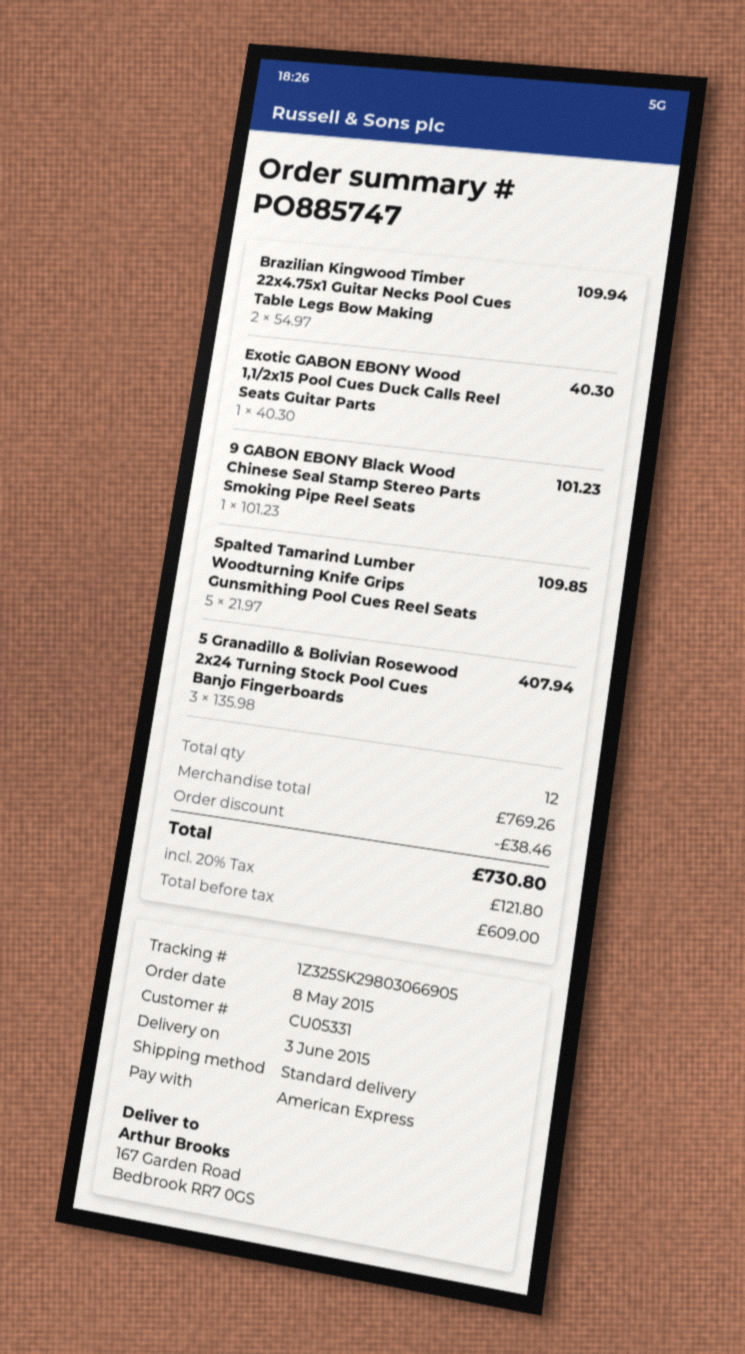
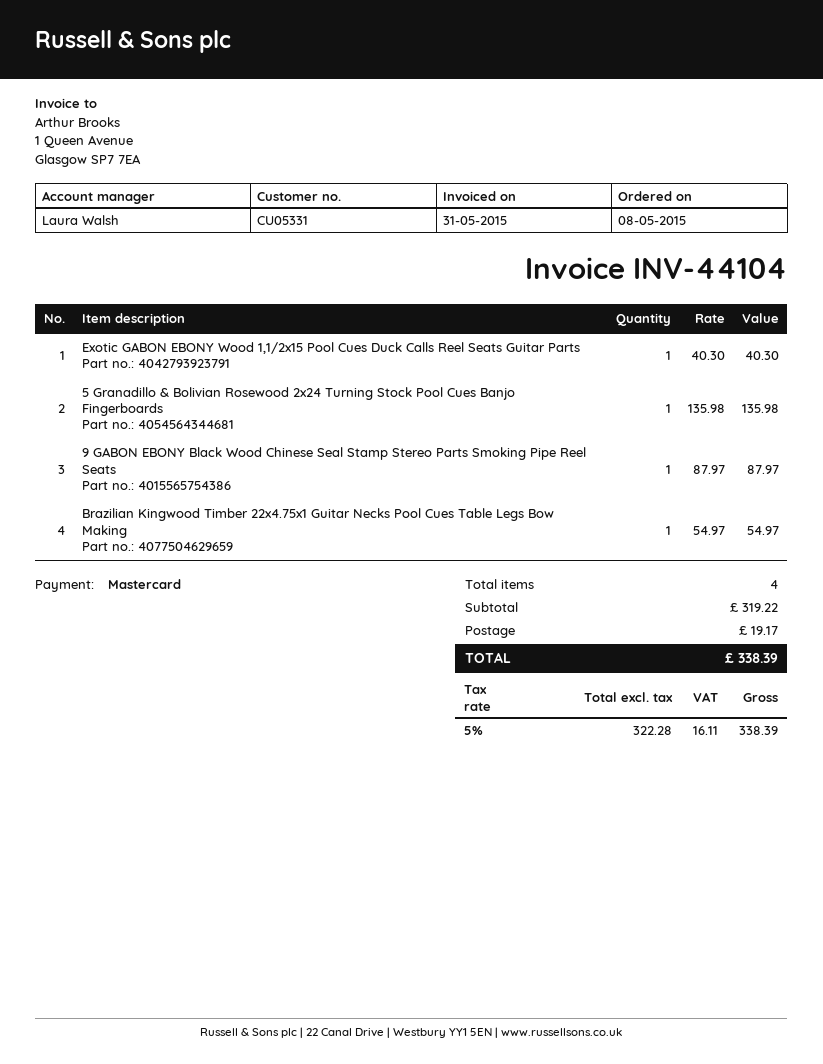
payment method: American Express -> Mastercard
Brazilian Kingwood Timber 22x4.75x1 Guitar Necks Pool Cues Table Legs Bow Making: 2 x 54.97 = 109.94 -> 1 x 54.97 = 54.97
9 GABON EBONY Black Wood Chinese Seal Stamp Stereo Parts Smoking Pipe Reel Seats: 1 x 101.23 = 101.23 -> 1 x 87.97 = 87.97
Spalted Tamarind Lumber Woodturning Knife Grips Gunsmithing Pool Cues Reel Seats: 5 x 21.97 = 109.85 -> none
5 Granadillo & Bolivian Rosewood 2x24 Turning Stock Pool Cues Banjo Fingerboards: 3 x 135.98 = 407.94 -> 1 x 135.98 = 135.98
total quantity: 12 -> 4
subtotal: 769.26 -> 319.22
discount: 38.46 -> none
shipping: none -> 19.17
net: 609.00 -> 322.28
tax: 20% = 121.80 -> 5% = 16.11
total: 730.80 -> 338.39

